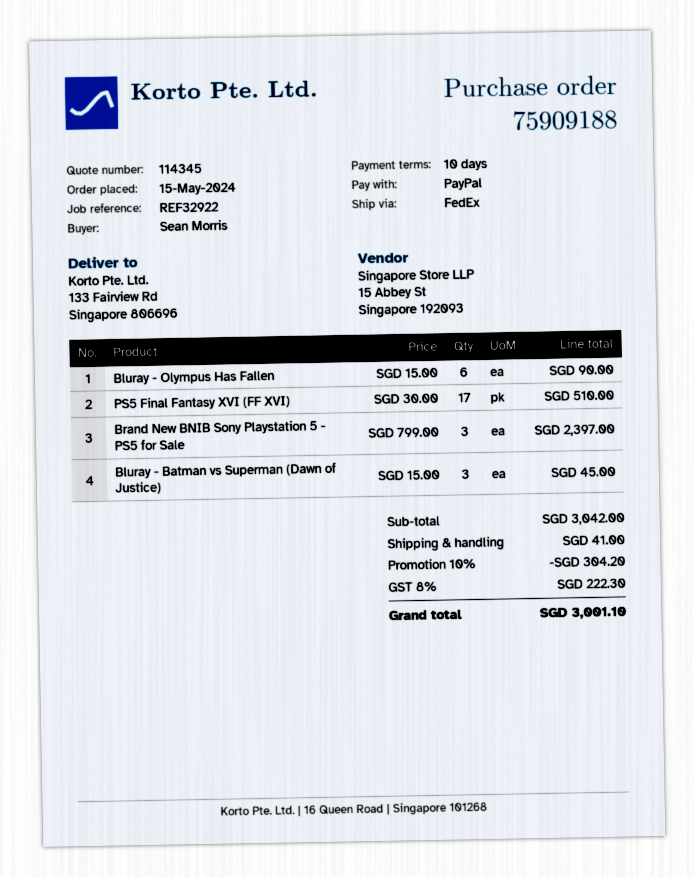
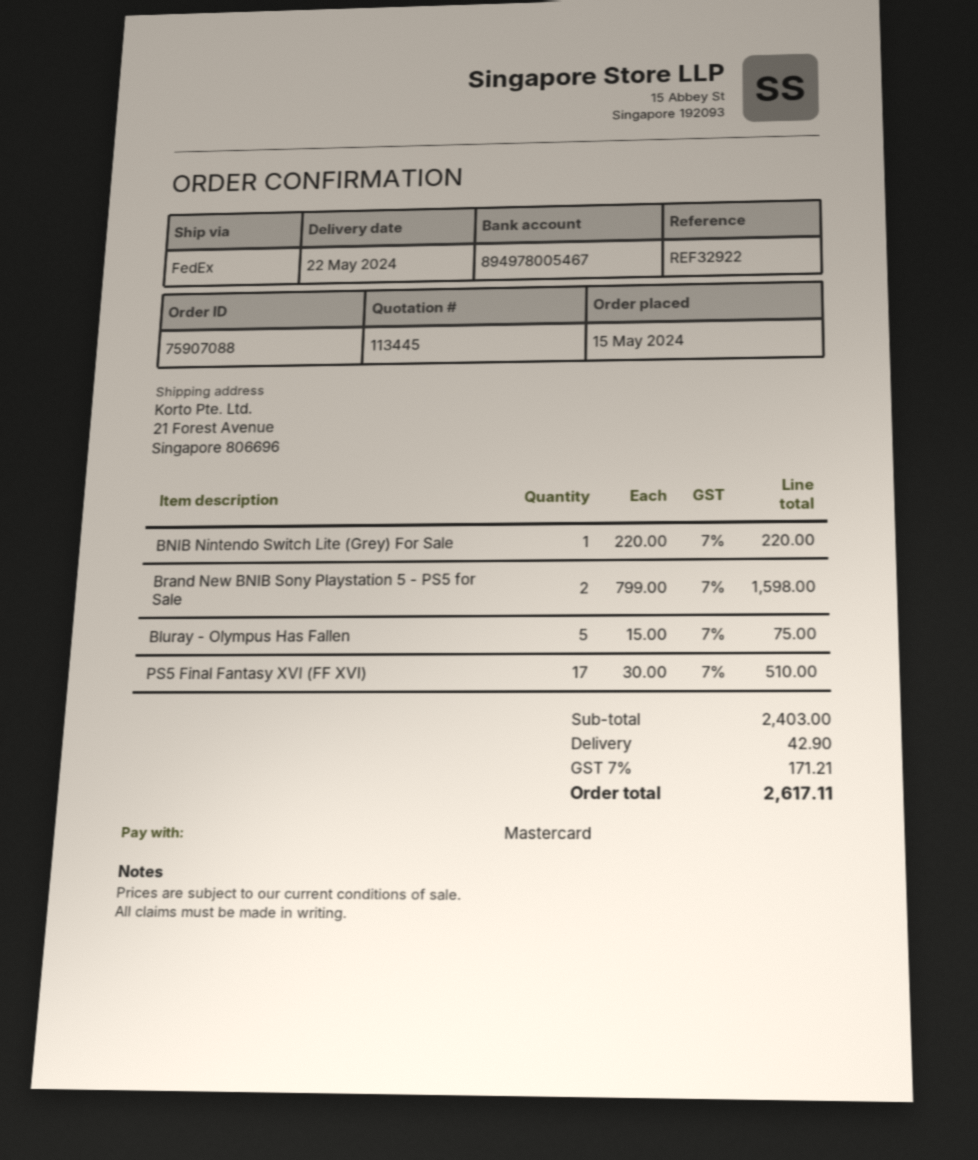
quote number: 114345 -> 113445
order number: 75909188 -> 75907088
payment method: PayPal -> Mastercard
ship to: 133 Fairview Rd, Singapore 806696 -> 21 Forest Avenue, Singapore 806696
Bluray - Olympus Has Fallen: 6 x 15.00 = 90.00 -> 5 x 15.00 = 75.00
Brand New BNIB Sony Playstation 5 - PS5 for Sale: 3 x 799.00 = 2397.00 -> 2 x 799.00 = 1598.00
Bluray - Batman vs Superman (Dawn of Justice): 3 x 15.00 = 45.00 -> none
BNIB Nintendo Switch Lite (Grey) For Sale: none -> 1 x 220.00 = 220.00
subtotal: 3042.00 -> 2403.00
discount: 10% = 304.20 -> none
shipping: 41.00 -> 42.90
tax: 8% = 222.30 -> 7% = 171.21
total: 3001.10 -> 2617.11

